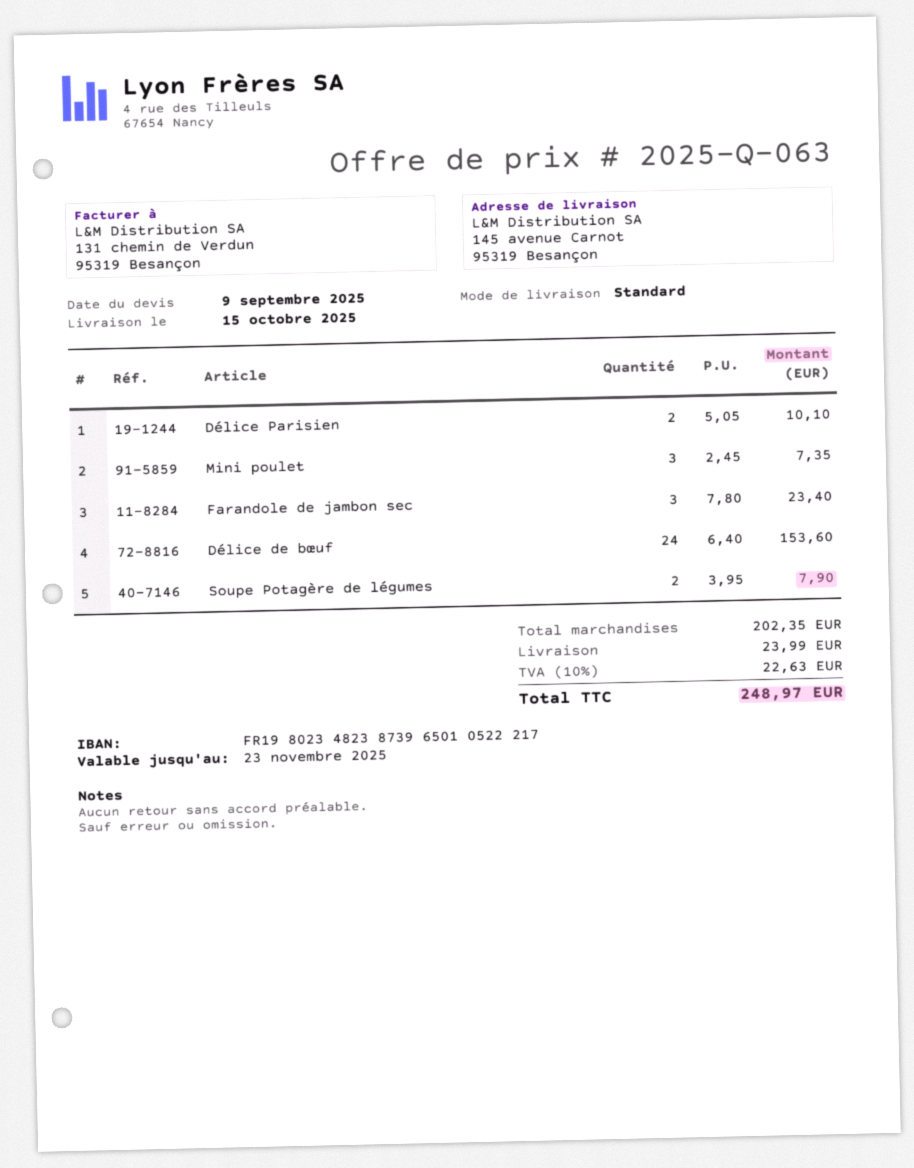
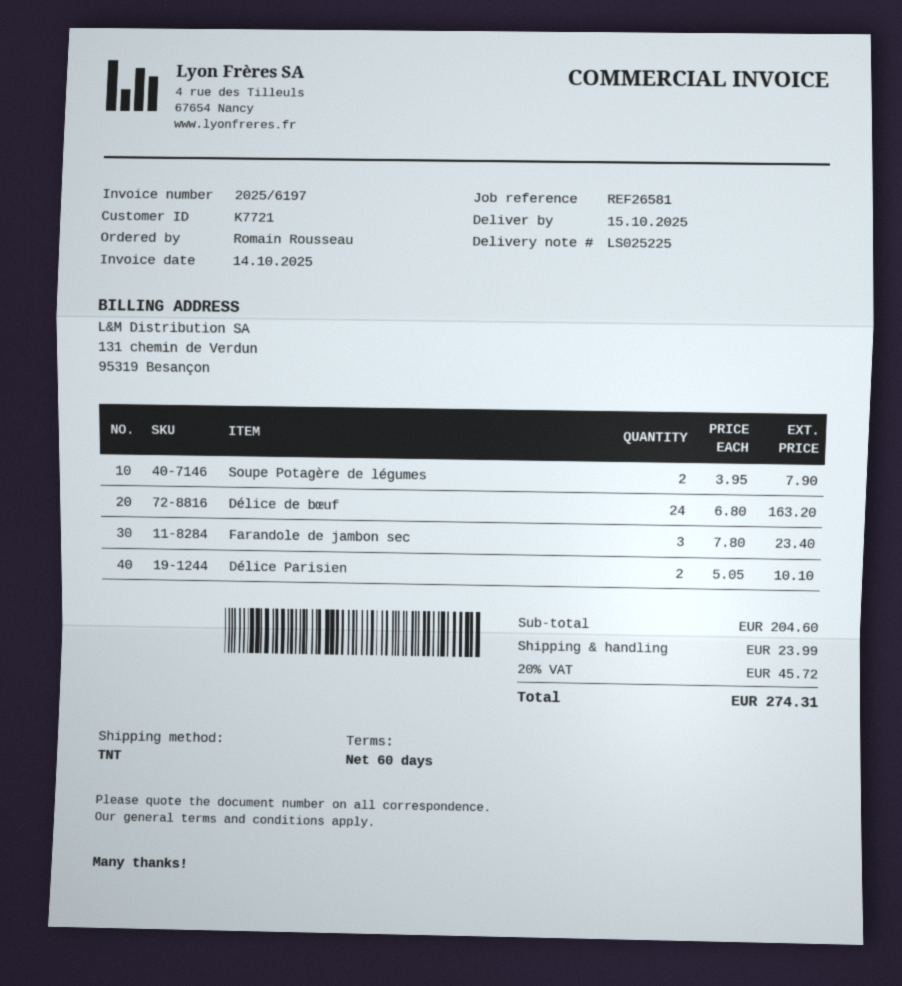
shipping method: standard -> TNT
Mini poulet: 3 x 2.45 = 7.35 -> none
Délice de bœuf: 24 x 6.40 = 153.60 -> 24 x 6.80 = 163.20
subtotal: 202.35 -> 204.60
tax: 10% = 22.63 -> 20% = 45.72
total: 248.97 -> 274.31

